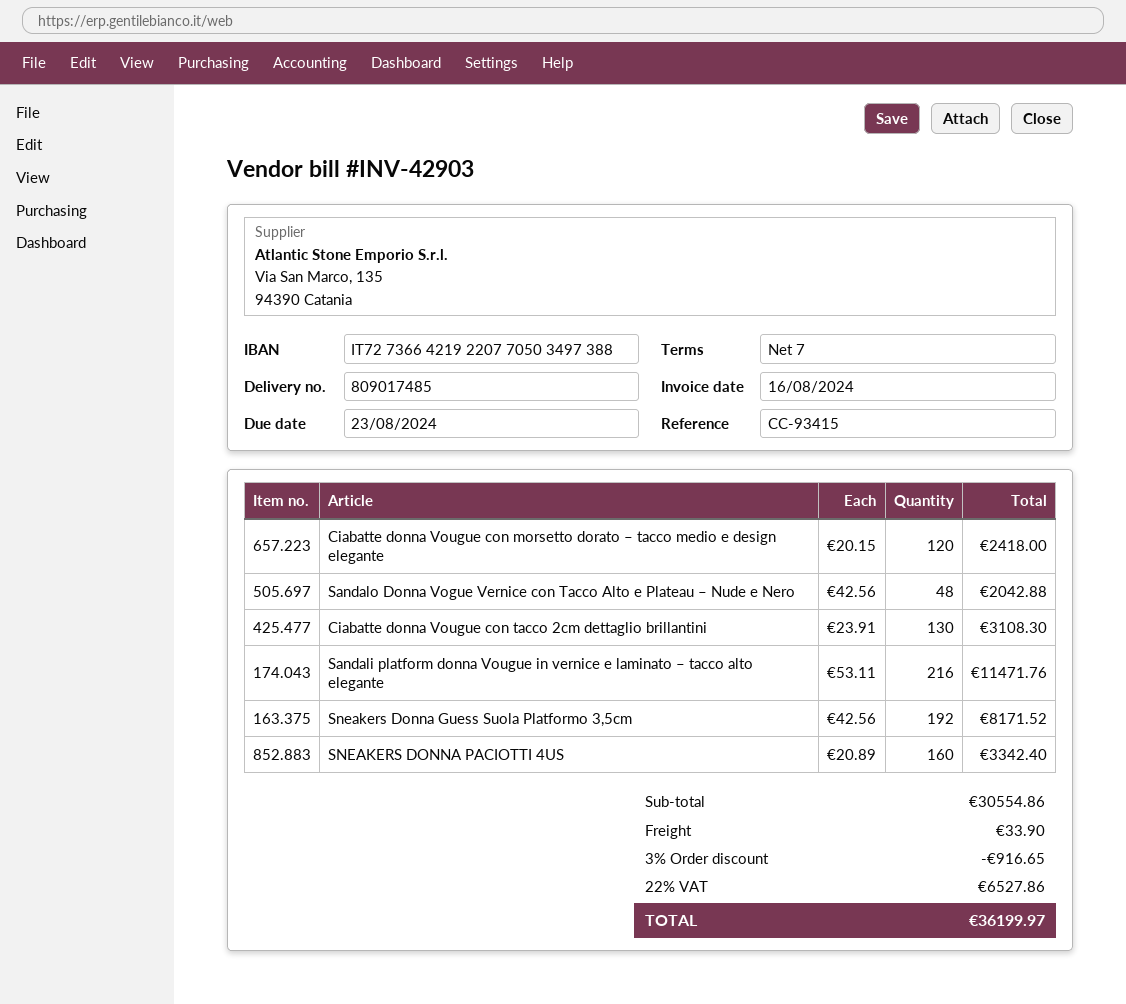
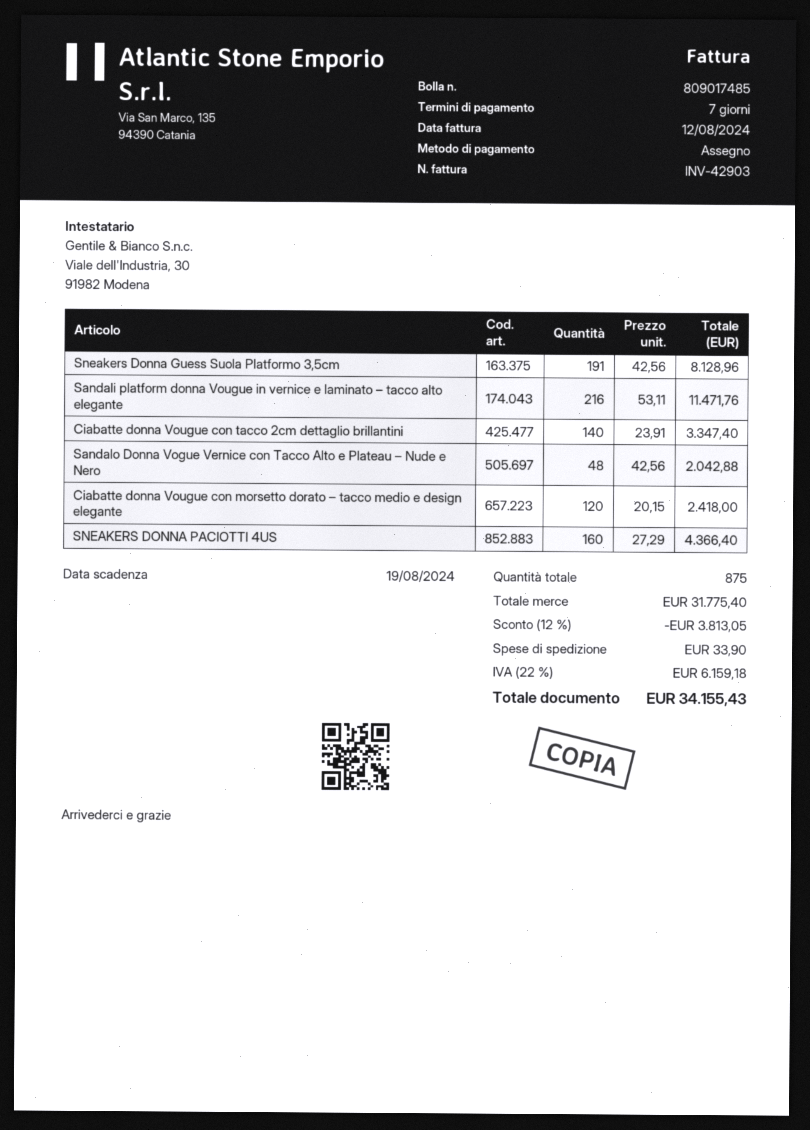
invoice date: 2024-08-16 -> 2024-08-12
due date: 2024-08-23 -> 2024-08-19
Ciabatte donna Vougue con tacco 2cm dettaglio brillantini: 130 x 23.91 = 3108.30 -> 140 x 23.91 = 3347.40
Sneakers Donna Guess Suola Platformo 3,5cm: 192 x 42.56 = 8171.52 -> 191 x 42.56 = 8128.96
SNEAKERS DONNA PACIOTTI 4US: 160 x 20.89 = 3342.40 -> 160 x 27.29 = 4366.40
subtotal: 30554.86 -> 31775.40
discount: 3% = 916.65 -> 12% = 3813.05
tax: 22% = 6527.86 -> 22% = 6159.18
total: 36199.97 -> 34155.43

